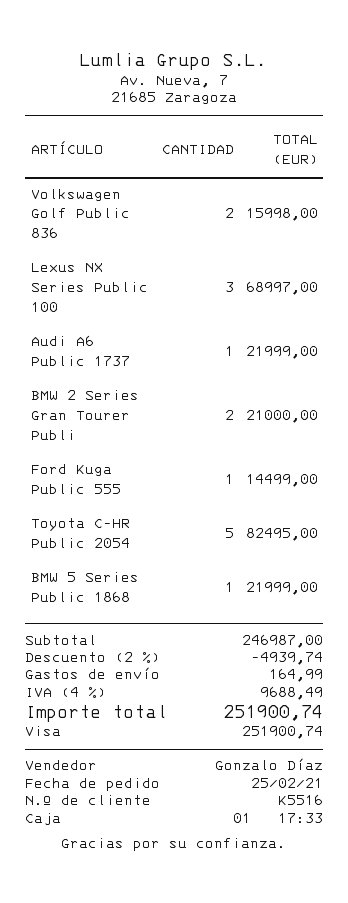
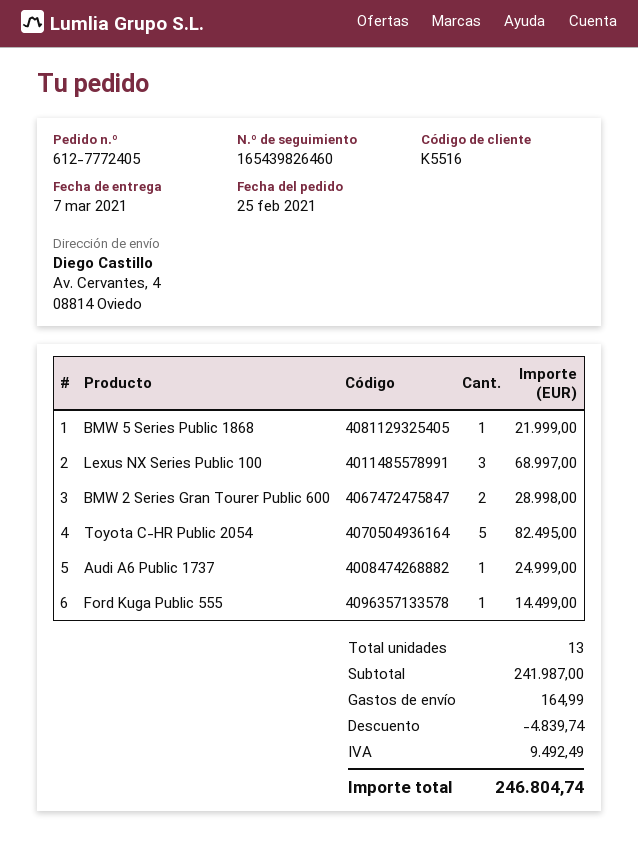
Volkswagen Golf Public 836: 2 for 15998.00 -> none
Audi A6 Public 1737: 1 for 21999.00 -> 1 for 24999.00
BMW 2 Series Gran Tourer Publi: 2 for 21000.00 -> 2 for 28998.00
subtotal: 246987.00 -> 241987.00
discount: 4939.74 -> 4839.74
tax: 9688.49 -> 9492.49
total: 251900.74 -> 246804.74

